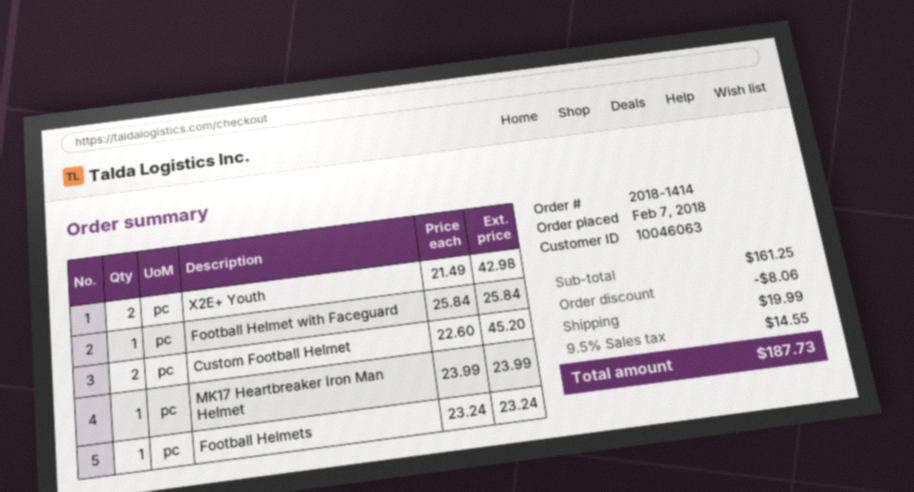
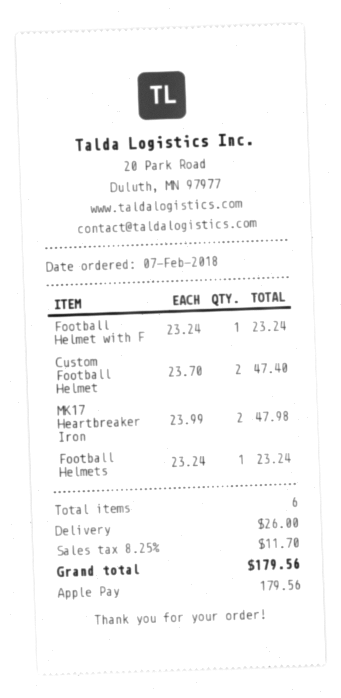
X2E+ Youth: 2 x 21.49 = 42.98 -> none
Football Helmet with Faceguard: 1 x 25.84 = 25.84 -> 1 x 23.24 = 23.24
Custom Football Helmet: 2 x 22.60 = 45.20 -> 2 x 23.70 = 47.40
MK17 Heartbreaker Iron Man Helmet: 1 x 23.99 = 23.99 -> 2 x 23.99 = 47.98
discount: 8.06 -> none
shipping: 19.99 -> 26.00
tax: 9.5% = 14.55 -> 8.25% = 11.70
total: 187.73 -> 179.56

